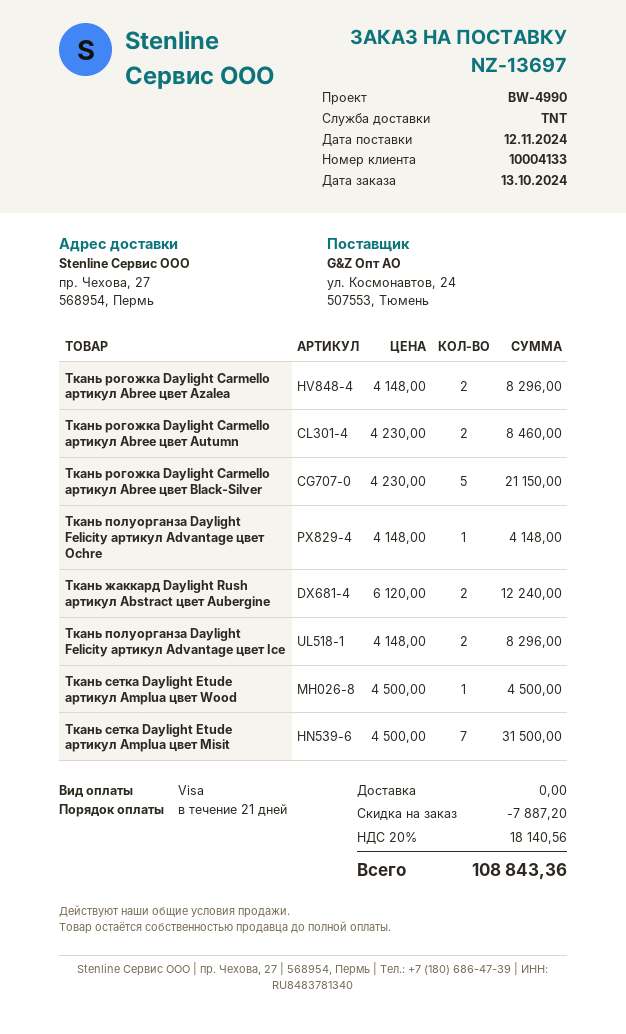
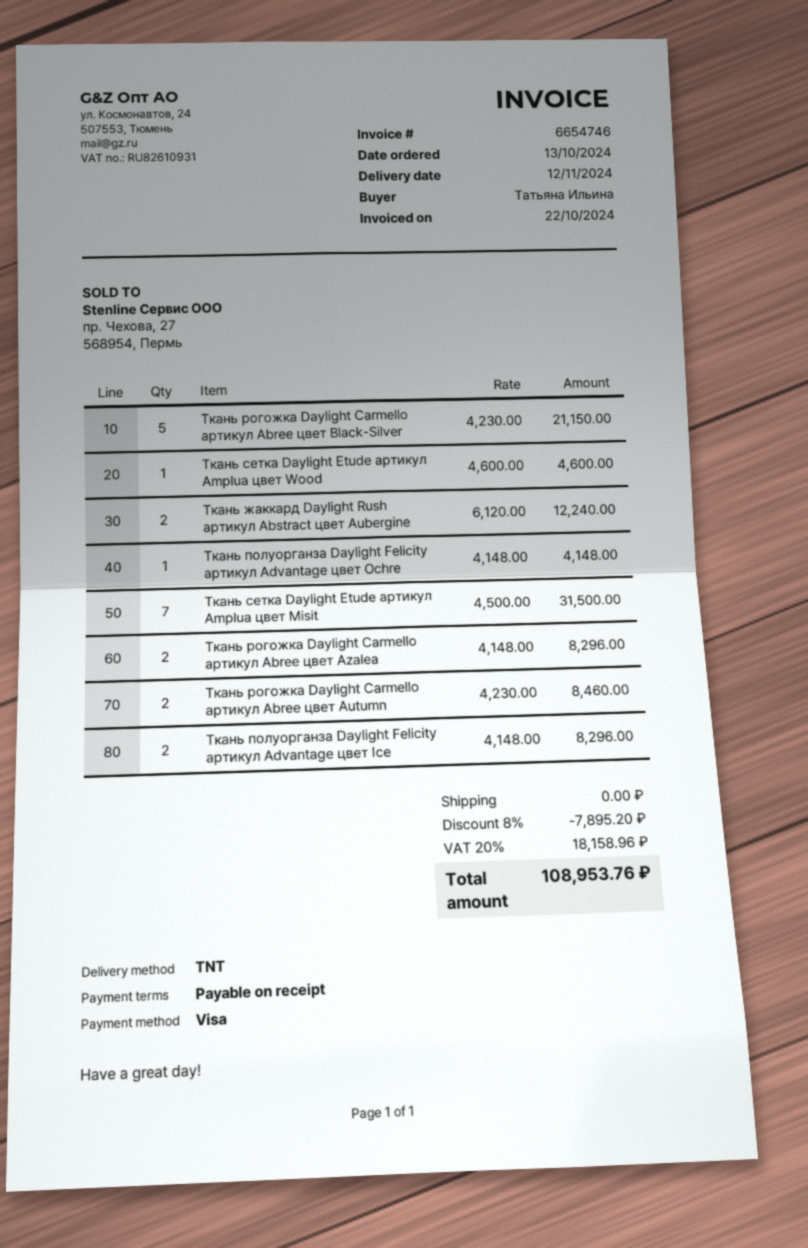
payment terms: 21 days -> on receipt
Ткань сетка Daylight Etude артикул Amplua цвет Wood: 1 x 4500.00 = 4500.00 -> 1 x 4600.00 = 4600.00
discount: 7887.20 -> 7895.20
tax: 20% = 18140.56 -> 20% = 18158.96
total: 108843.36 -> 108953.76

